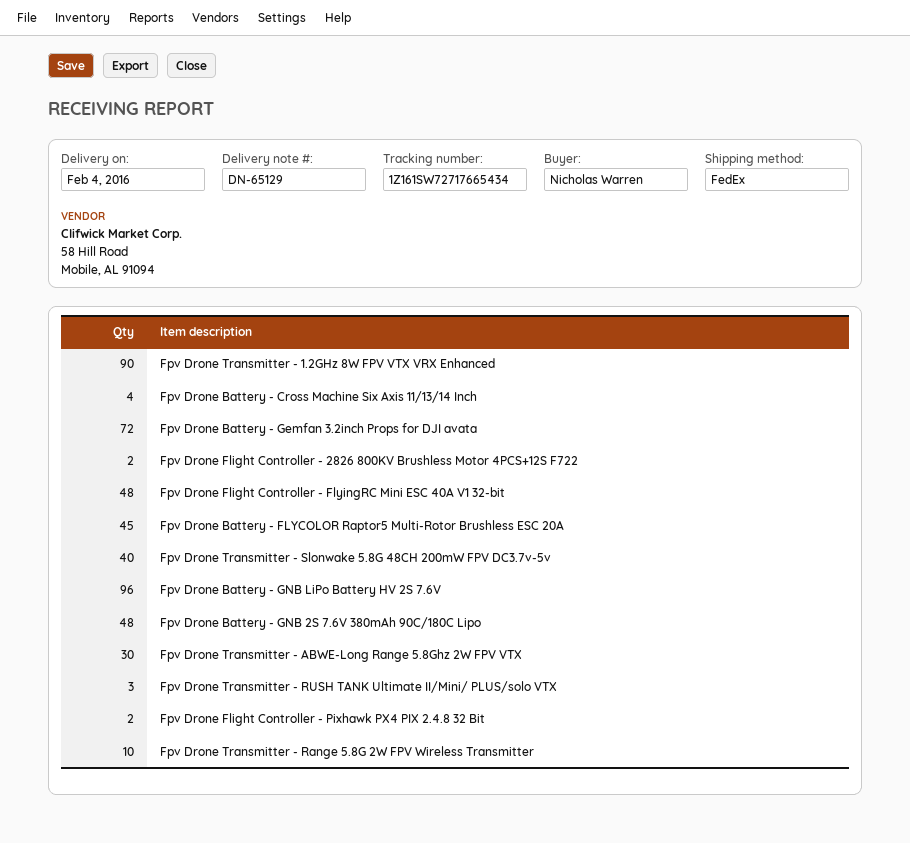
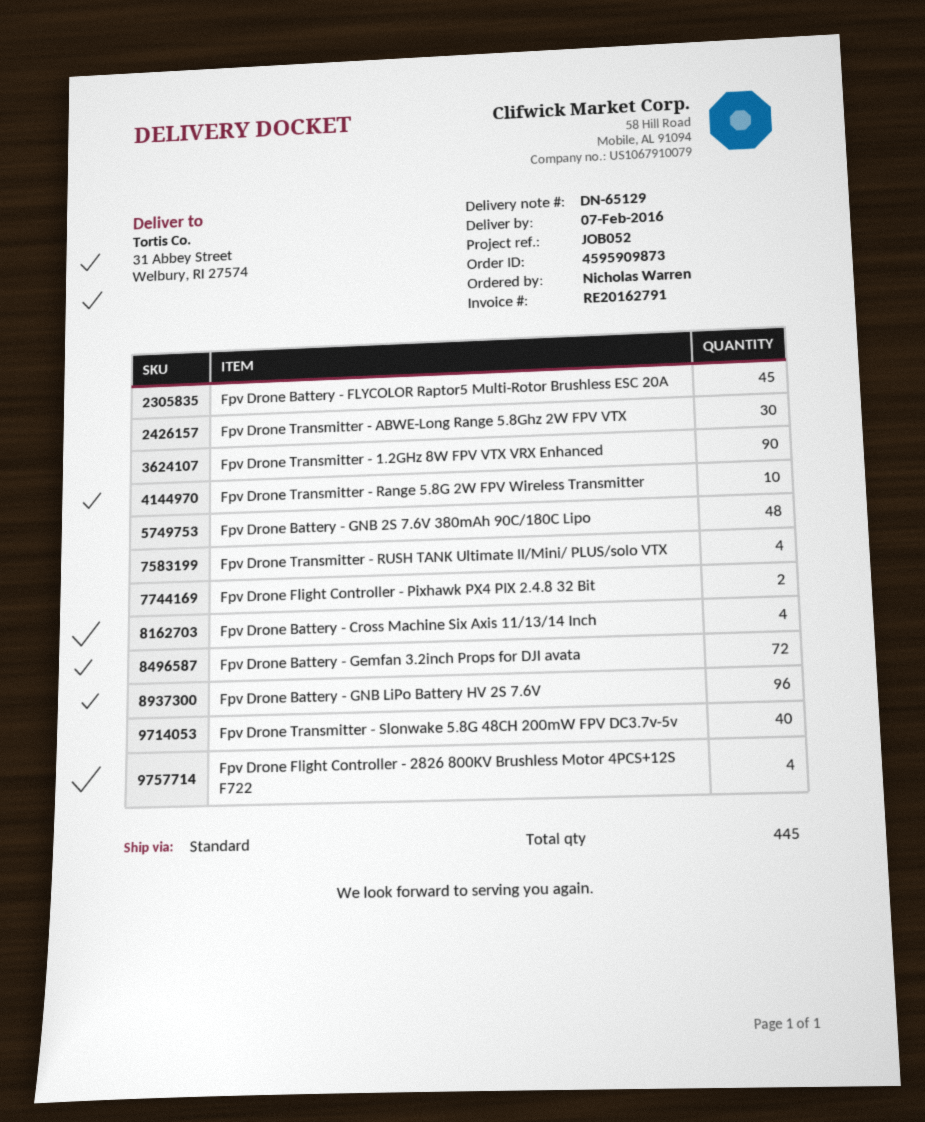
delivery date: 2016-02-04 -> 2016-02-07
shipping method: FedEx -> standard
Fpv Drone Flight Controller - 2826 800KV Brushless Motor 4PCS+12S F722: 2 -> 4
Fpv Drone Flight Controller - FlyingRC Mini ESC 40A V1 32-bit: 48 -> none
Fpv Drone Transmitter - RUSH TANK Ultimate II/Mini/ PLUS/solo VTX: 3 -> 4

